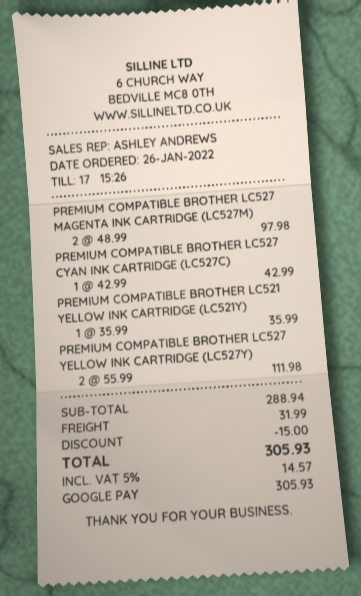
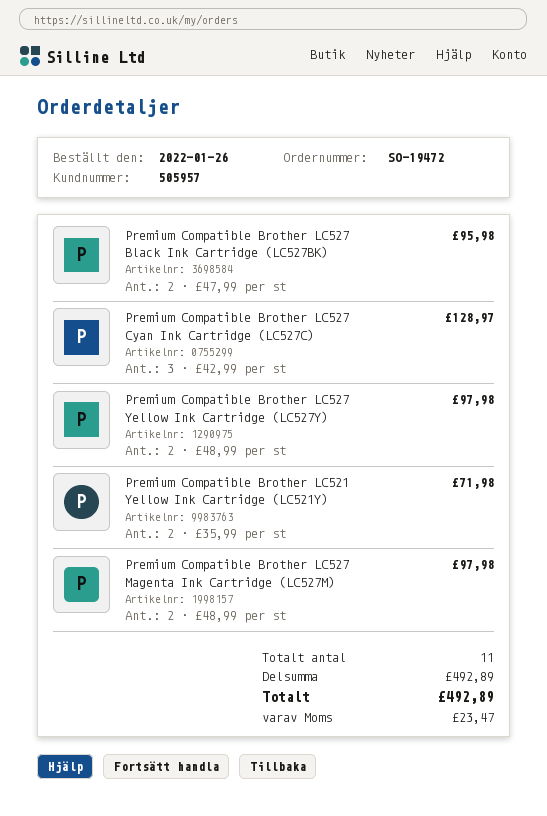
PREMIUM COMPATIBLE BROTHER LC527 CYAN INK CARTRIDGE (LC527C): 1 x 42.99 = 42.99 -> 3 x 42.99 = 128.97
PREMIUM COMPATIBLE BROTHER LC521 YELLOW INK CARTRIDGE (LC521Y): 1 x 35.99 = 35.99 -> 2 x 35.99 = 71.98
PREMIUM COMPATIBLE BROTHER LC527 YELLOW INK CARTRIDGE (LC527Y): 2 x 55.99 = 111.98 -> 2 x 48.99 = 97.98
Premium Compatible Brother LC527 Black Ink Cartridge (LC527BK): none -> 2 x 47.99 = 95.98
subtotal: 288.94 -> 492.89
discount: 15.00 -> none
shipping: 31.99 -> none
tax: 14.57 -> 23.47
total: 305.93 -> 492.89

